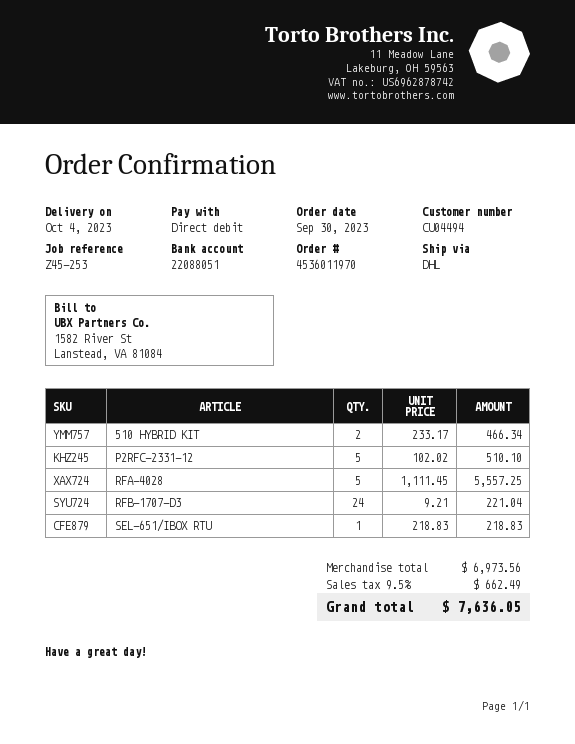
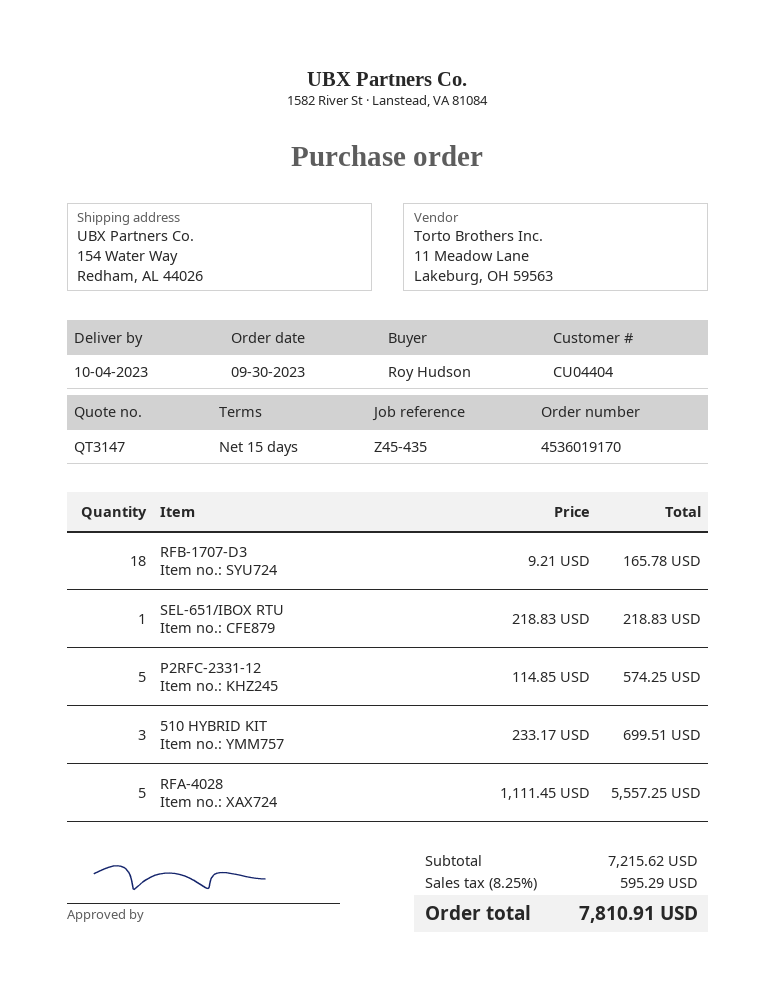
order number: 4536011970 -> 4536019170
customer number: CU04494 -> CU04404
reference: Z45-253 -> Z45-435
510 HYBRID KIT: 2 x 233.17 = 466.34 -> 3 x 233.17 = 699.51
P2RFC-2331-12: 5 x 102.02 = 510.10 -> 5 x 114.85 = 574.25
RFB-1707-D3: 24 x 9.21 = 221.04 -> 18 x 9.21 = 165.78
subtotal: 6973.56 -> 7215.62
tax: 9.5% = 662.49 -> 8.25% = 595.29
total: 7636.05 -> 7810.91

